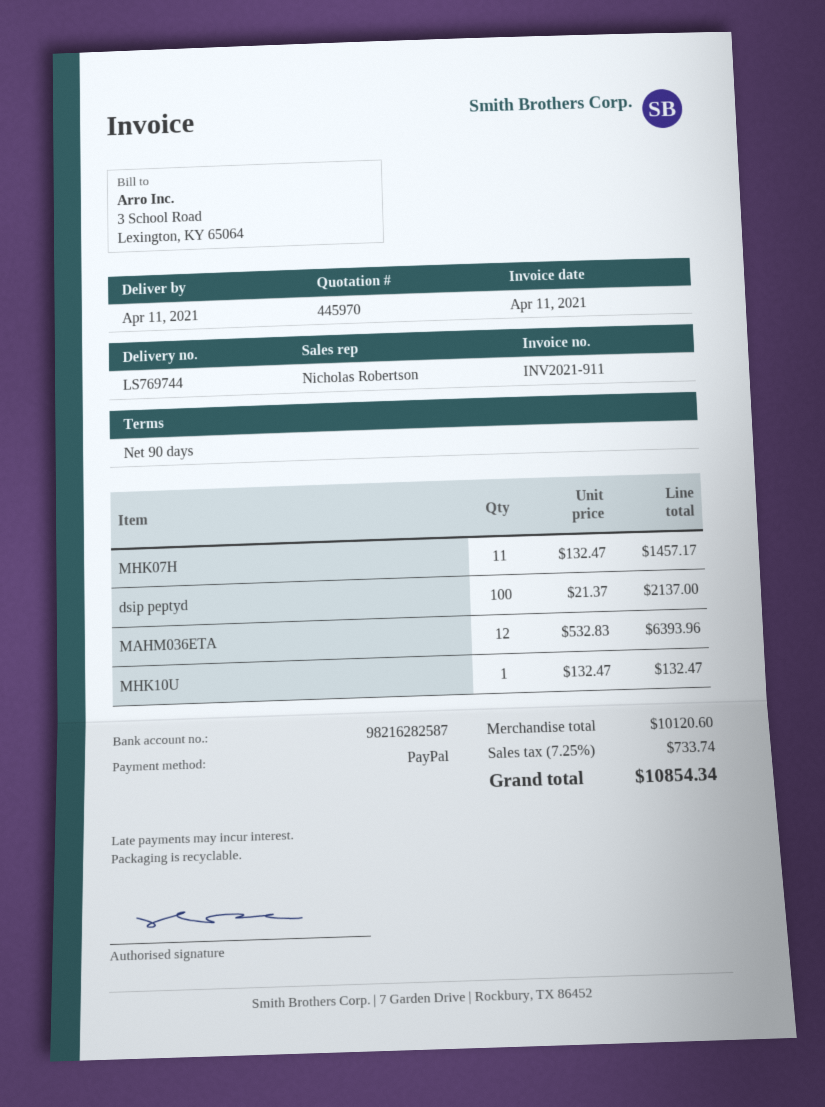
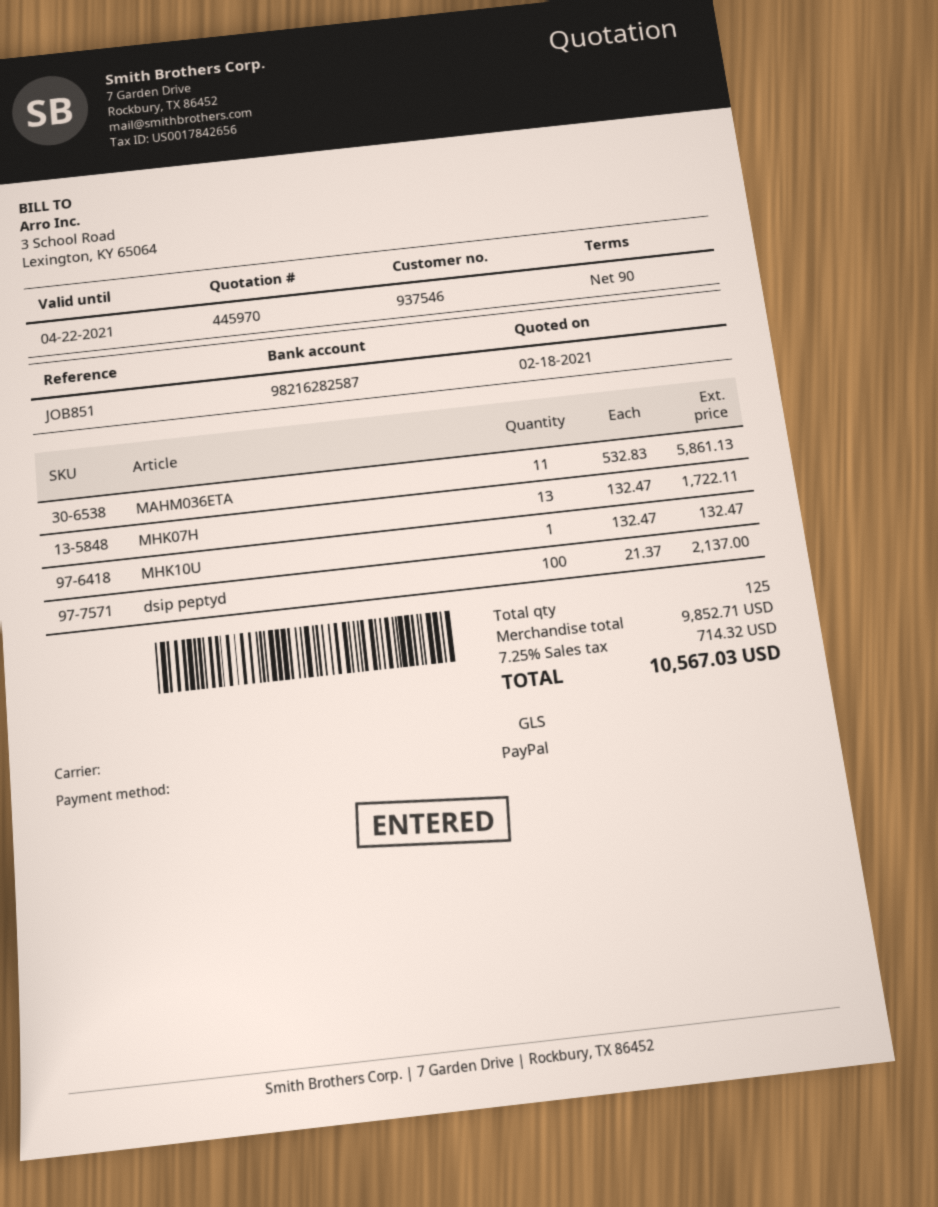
MHK07H: 11 x 132.47 = 1457.17 -> 13 x 132.47 = 1722.11
MAHM036ETA: 12 x 532.83 = 6393.96 -> 11 x 532.83 = 5861.13
subtotal: 10120.60 -> 9852.71
tax: 7.25% = 733.74 -> 7.25% = 714.32
total: 10854.34 -> 10567.03

